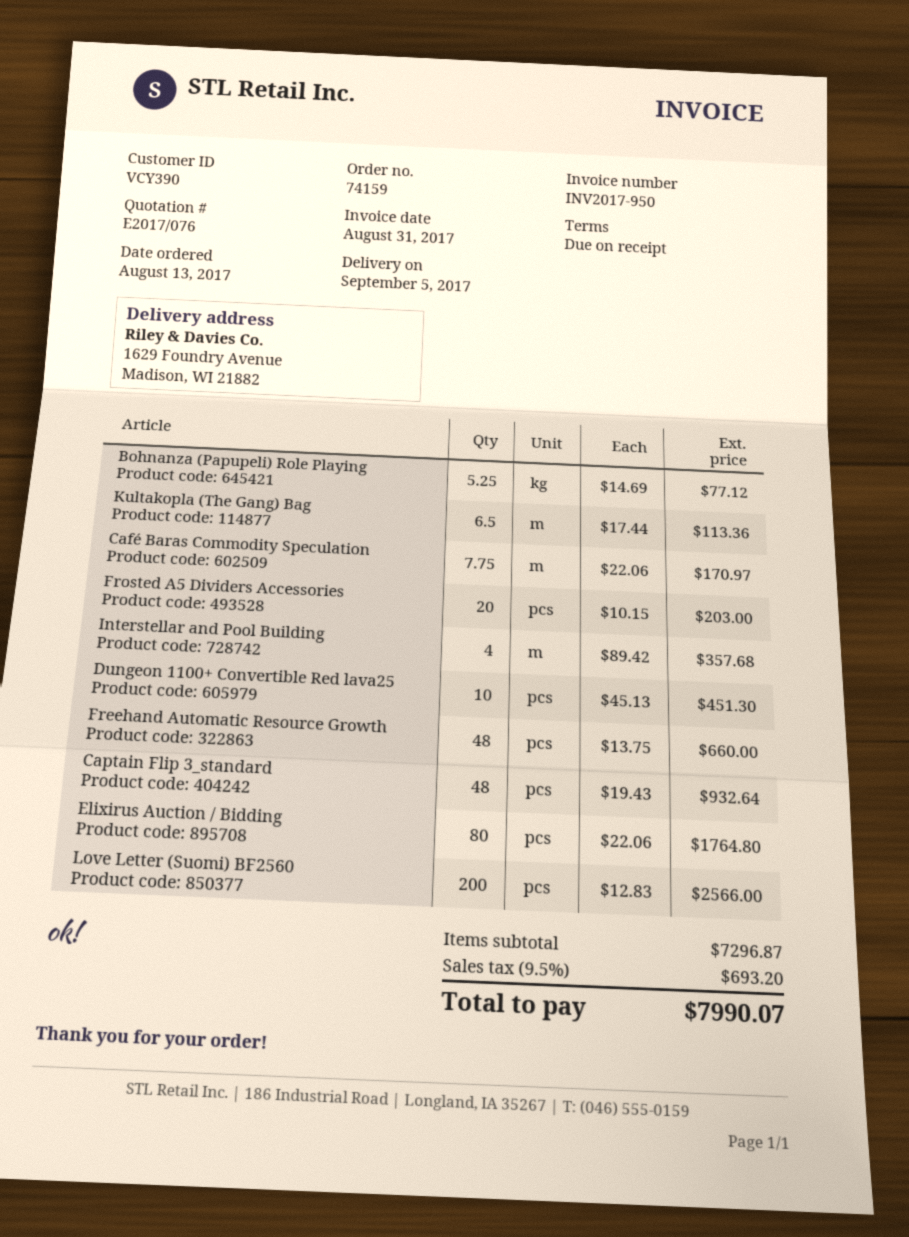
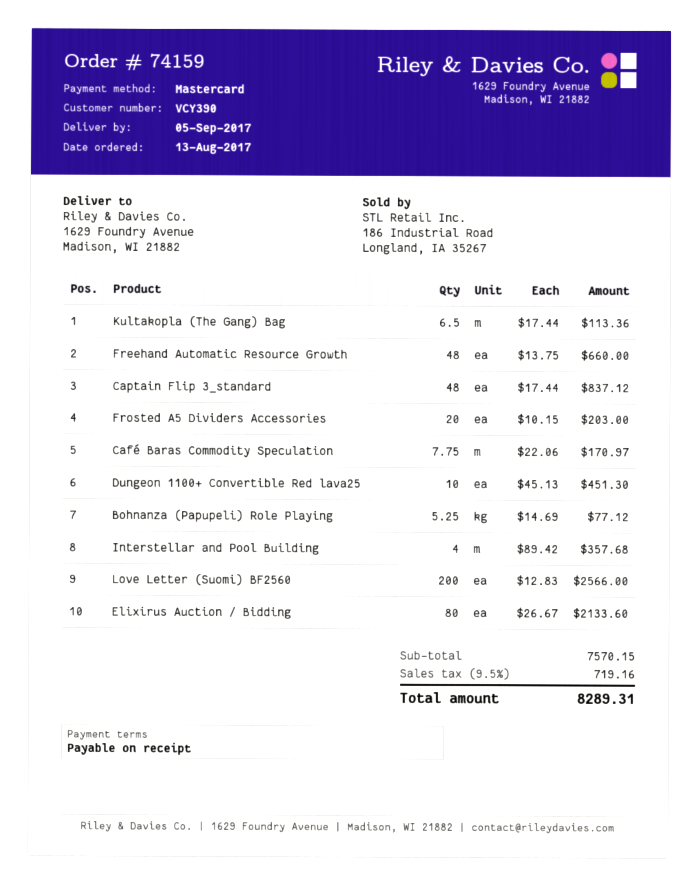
Captain Flip 3_standard: 48 x 19.43 = 932.64 -> 48 x 17.44 = 837.12
Elixirus Auction / Bidding: 80 x 22.06 = 1764.80 -> 80 x 26.67 = 2133.60
subtotal: 7296.87 -> 7570.15
tax: 9.5% = 693.20 -> 9.5% = 719.16
total: 7990.07 -> 8289.31

